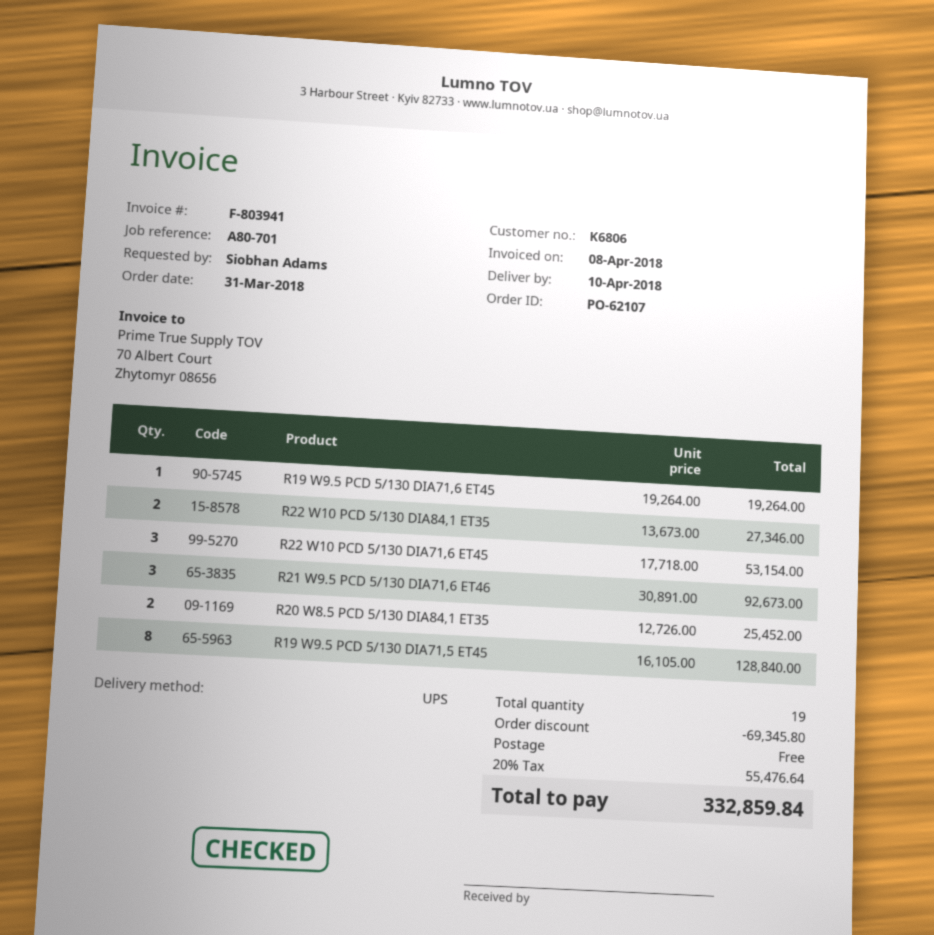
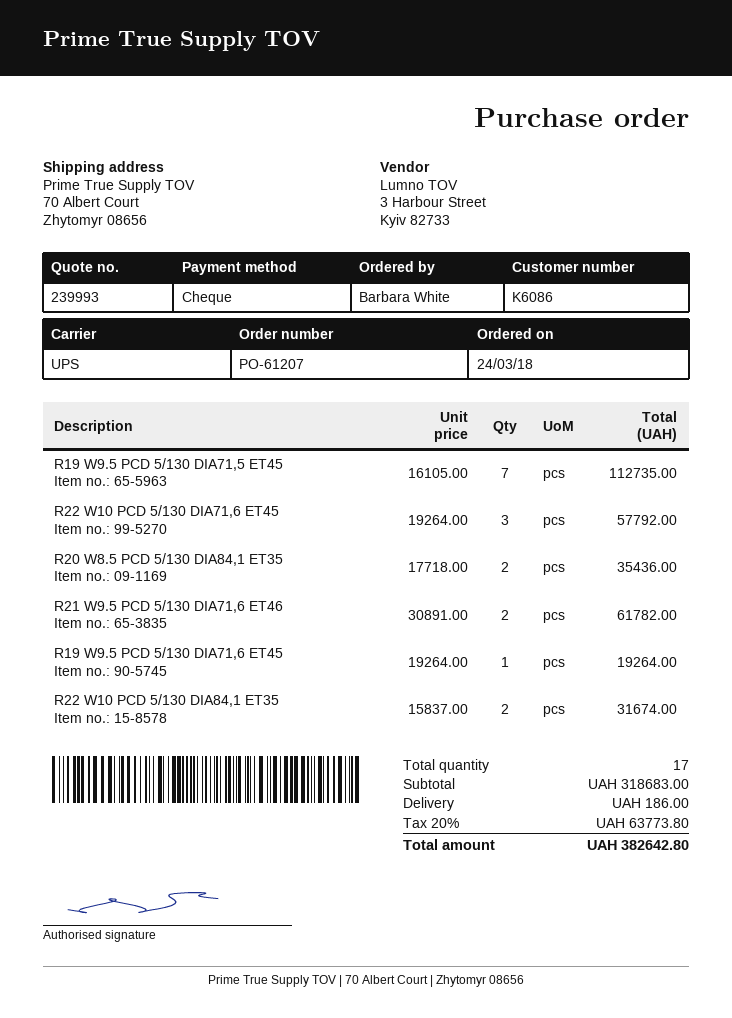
order number: PO-62107 -> PO-61207
order date: 2018-03-31 -> 2018-03-24
customer number: K6806 -> K6086
ordered by: Siobhan Adams -> Barbara White
R22 W10 PCD 5/130 DIA84,1 ET35: 2 x 13673.00 = 27346.00 -> 2 x 15837.00 = 31674.00
R22 W10 PCD 5/130 DIA71,6 ET45: 3 x 17718.00 = 53154.00 -> 3 x 19264.00 = 57792.00
R21 W9.5 PCD 5/130 DIA71,6 ET46: 3 x 30891.00 = 92673.00 -> 2 x 30891.00 = 61782.00
R20 W8.5 PCD 5/130 DIA84,1 ET35: 2 x 12726.00 = 25452.00 -> 2 x 17718.00 = 35436.00
R19 W9.5 PCD 5/130 DIA71,5 ET45: 8 x 16105.00 = 128840.00 -> 7 x 16105.00 = 112735.00
total quantity: 19 -> 17
discount: 69345.80 -> none
shipping: 0.00 -> 186.00
tax: 20% = 55476.64 -> 20% = 63773.80
total: 332859.84 -> 382642.80

